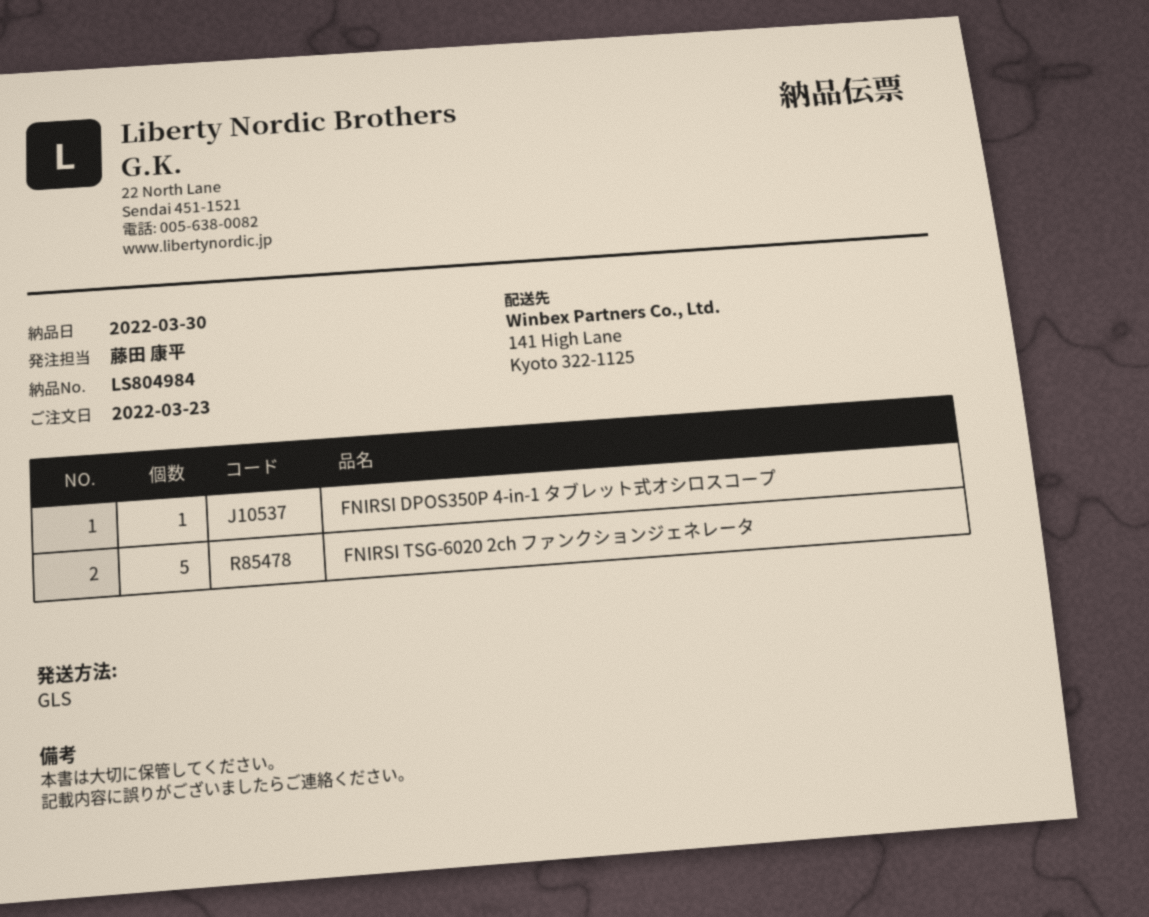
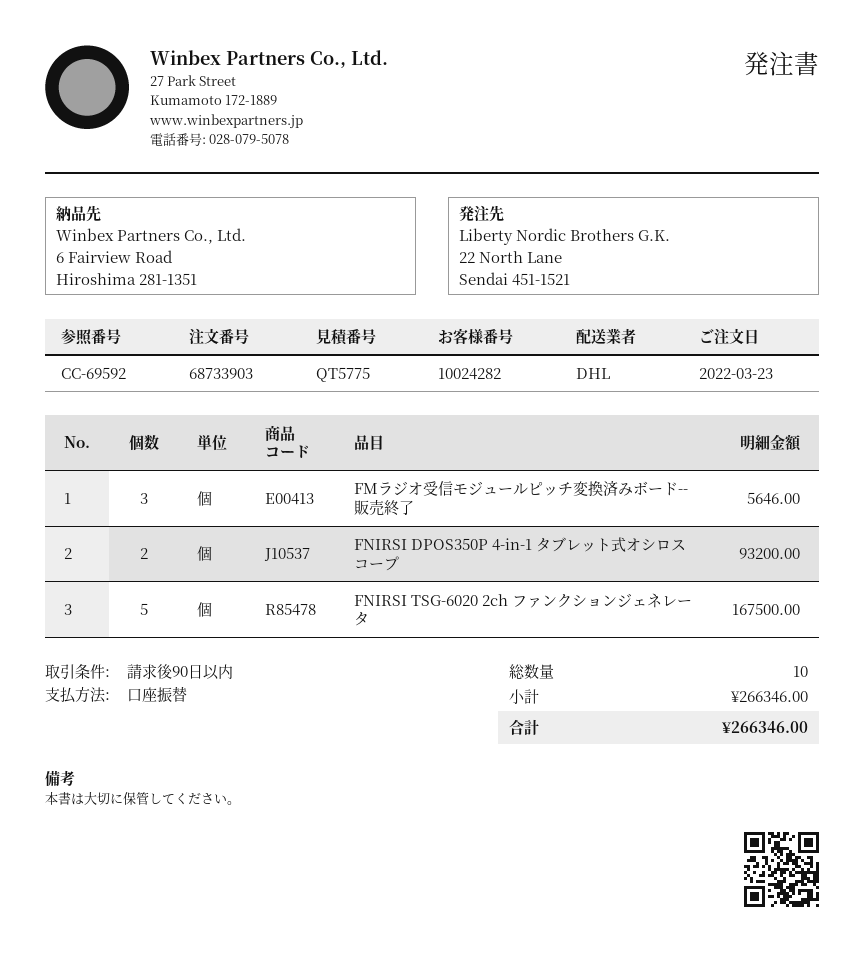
shipping method: GLS -> DHL
ship to: 141 High Lane, Kyoto 322-1125 -> 6 Fairview Road, Hiroshima 281-1351
FNIRSI DPOS350P 4-in-1 タブレット式オシロスコープ: 1 -> 2
FMラジオ受信モジュールピッチ変換済みボード--販売終了: none -> 3

